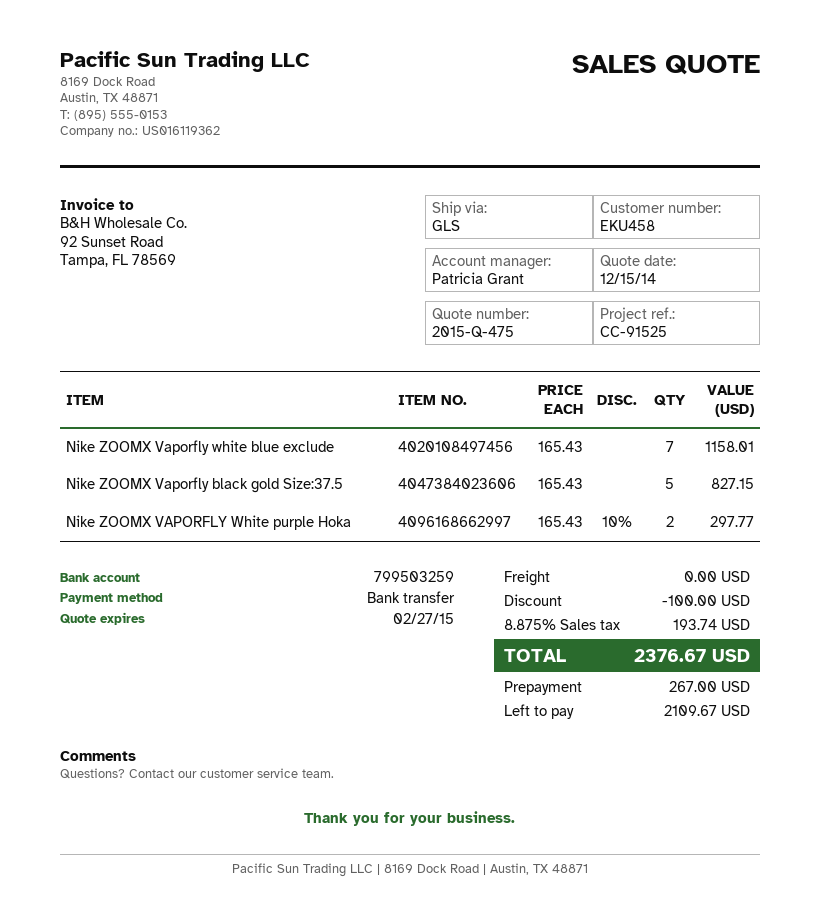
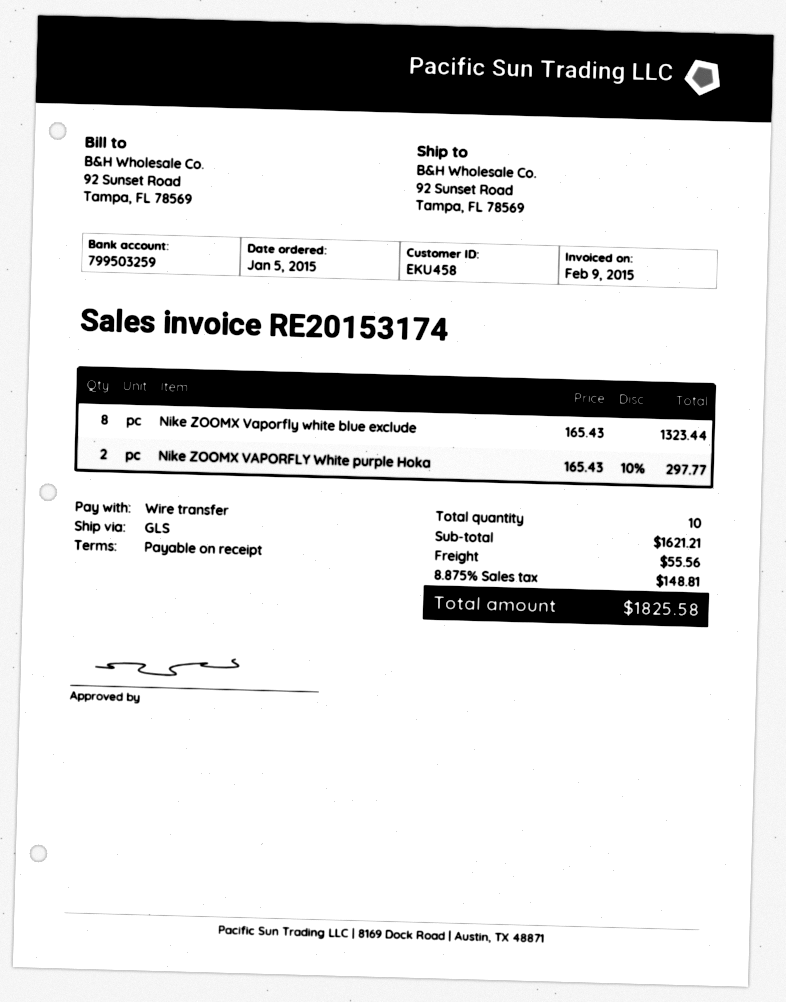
Nike ZOOMX Vaporfly white blue exclude: 7 x 165.43 = 1158.01 -> 8 x 165.43 = 1323.44
Nike ZOOMX Vaporfly black gold Size:37.5: 5 x 165.43 = 827.15 -> none
discount: 100.00 -> none
shipping: 0.00 -> 55.56
tax: 8.875% = 193.74 -> 8.875% = 148.81
total: 2376.67 -> 1825.58

